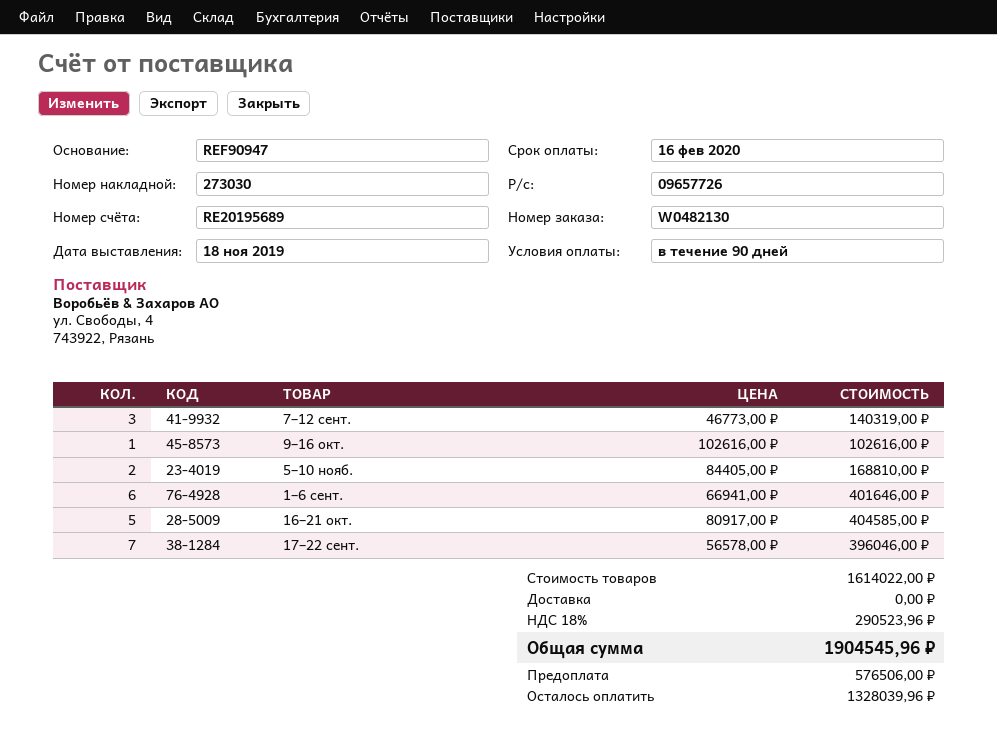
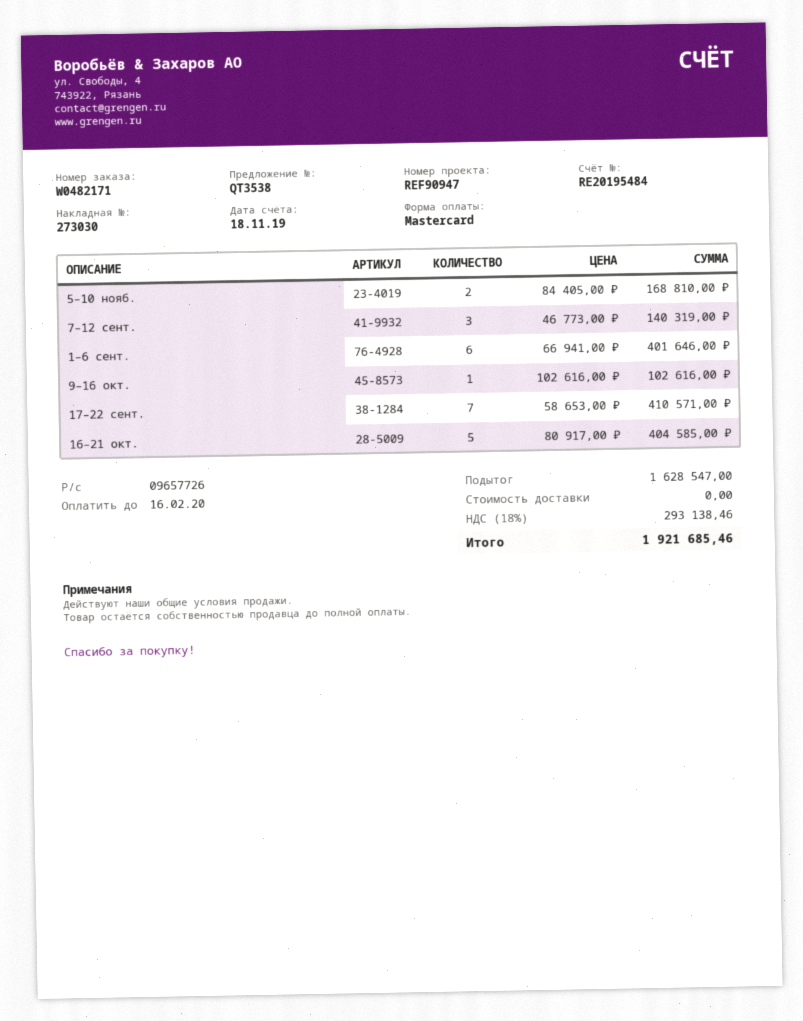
order number: W0482130 -> W0482171
invoice number: RE20195689 -> RE20195484
17–22 сент.: 7 x 56578.00 = 396046.00 -> 7 x 58653.00 = 410571.00
subtotal: 1614022.00 -> 1628547.00
tax: 18% = 290523.96 -> 18% = 293138.46
total: 1904545.96 -> 1921685.46

